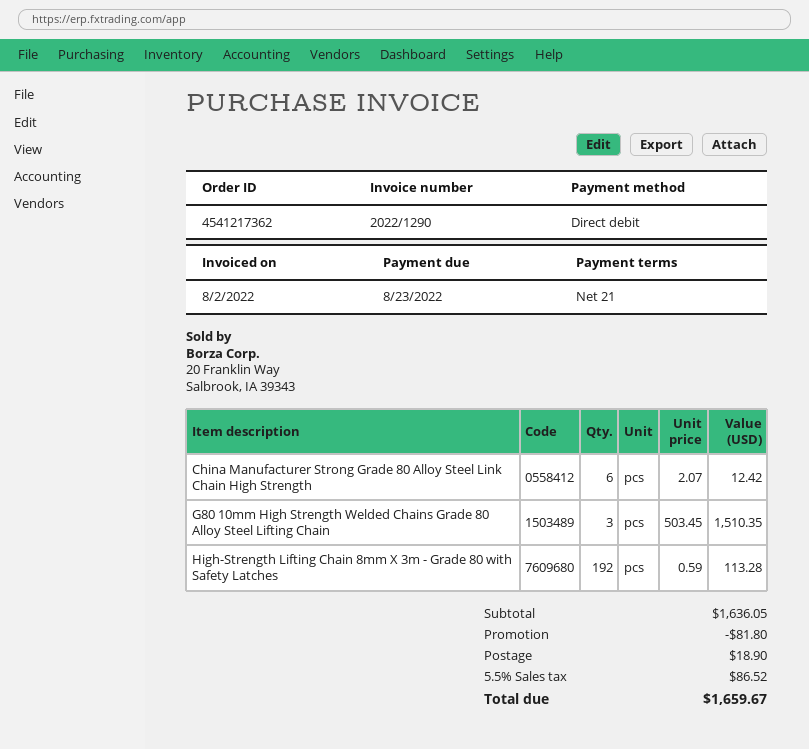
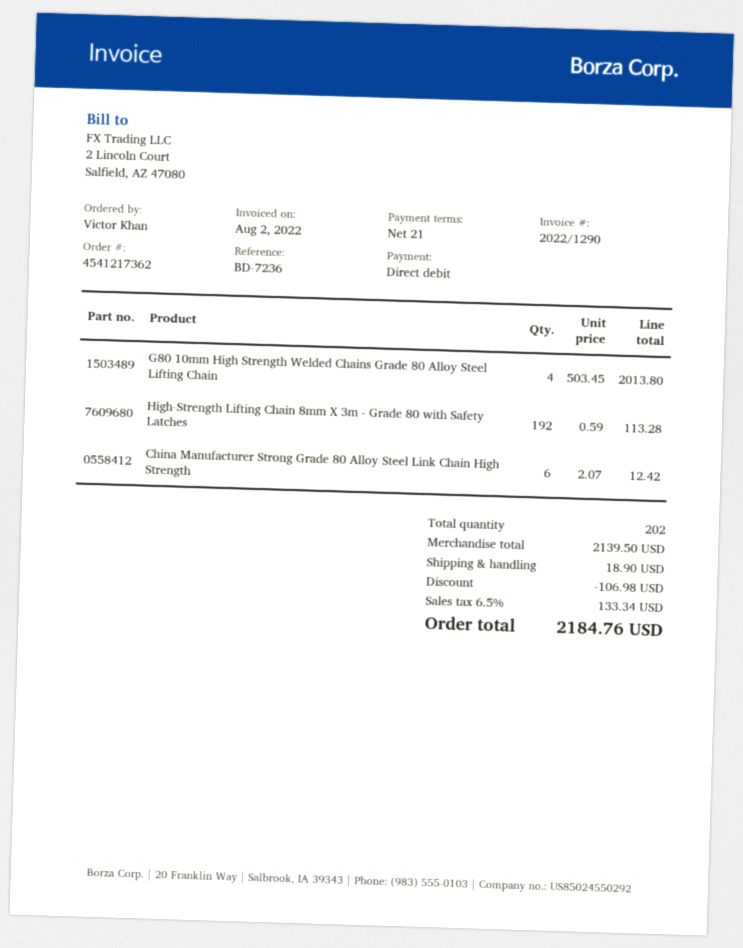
G80 10mm High Strength Welded Chains Grade 80 Alloy Steel Lifting Chain: 3 x 503.45 = 1510.35 -> 4 x 503.45 = 2013.80
subtotal: 1636.05 -> 2139.50
discount: 81.80 -> 106.98
tax: 5.5% = 86.52 -> 6.5% = 133.34
total: 1659.67 -> 2184.76

